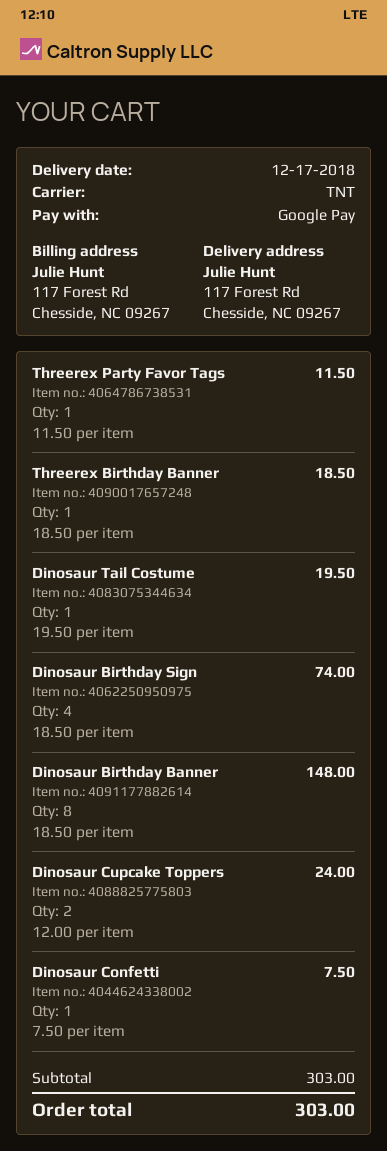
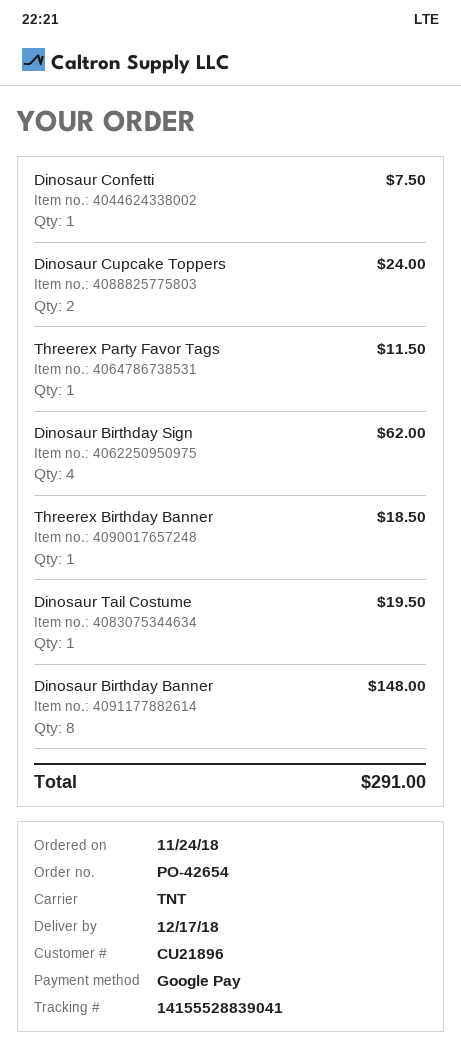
Dinosaur Birthday Sign: 4 for 74.00 -> 4 for 62.00
total: 303.00 -> 291.00

